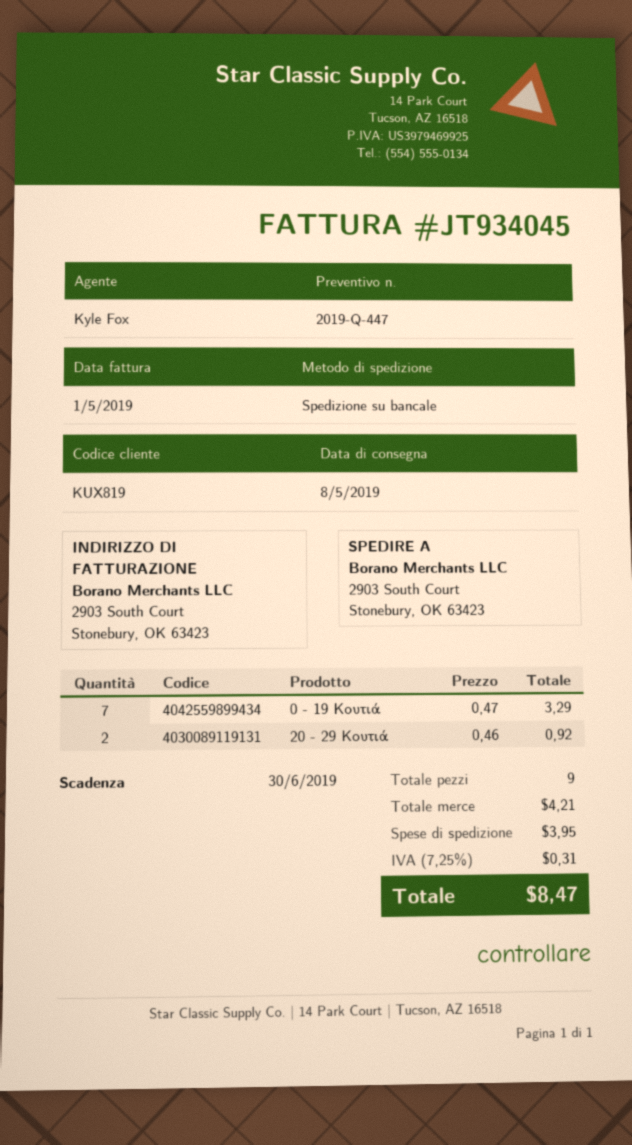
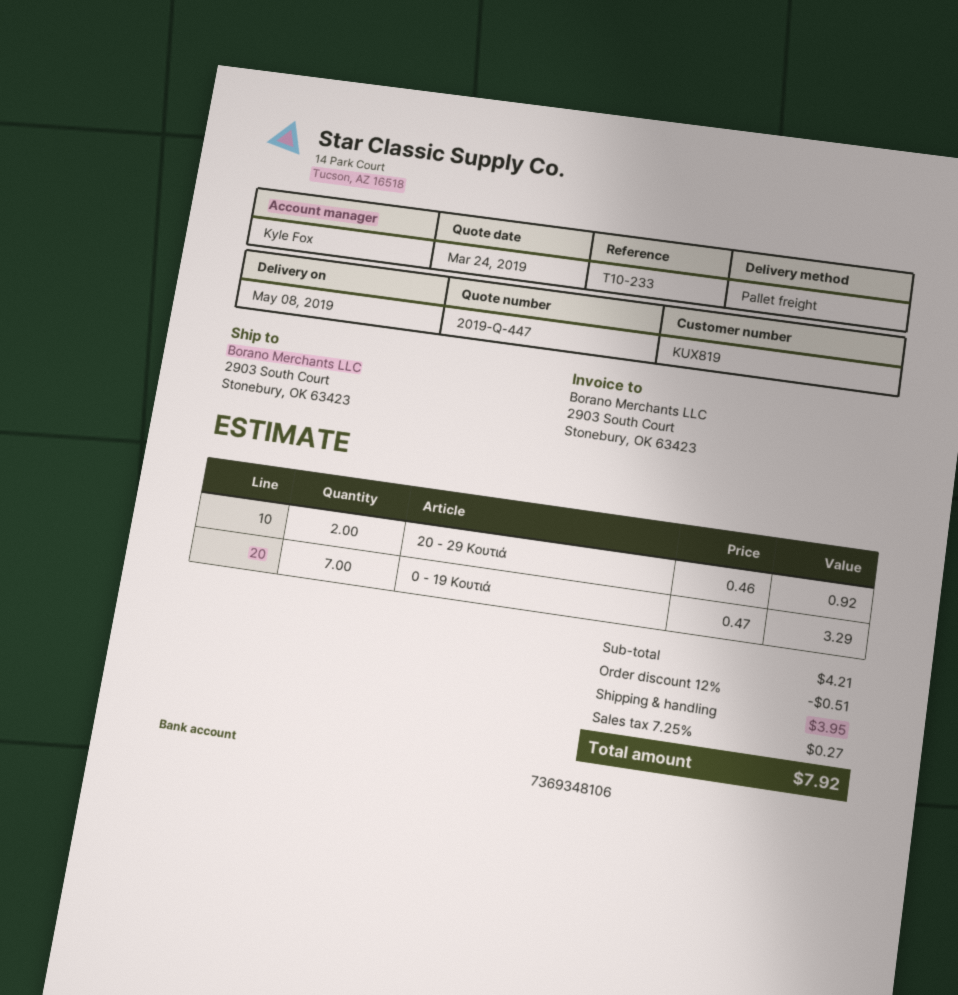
discount: none -> 12% = 0.51
tax: 7.25% = 0.31 -> 7.25% = 0.27
total: 8.47 -> 7.92

